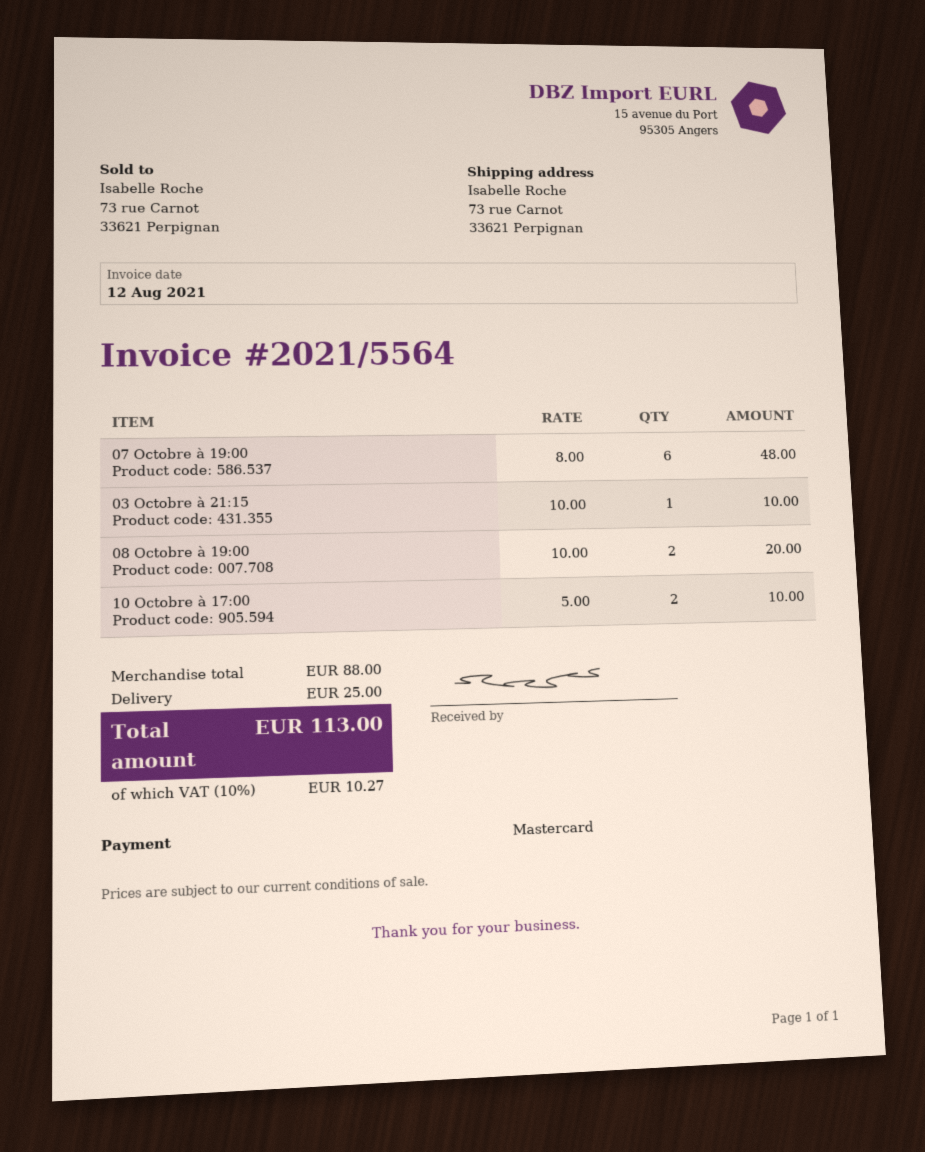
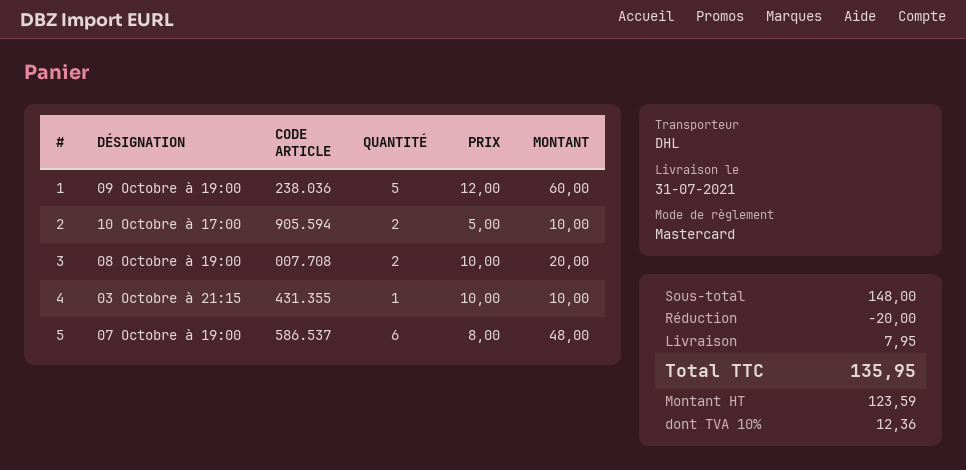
09 Octobre à 19:00: none -> 5 x 12.00 = 60.00
subtotal: 88.00 -> 148.00
discount: none -> 20.00
shipping: 25.00 -> 7.95
tax: 10% = 10.27 -> 10% = 12.36
total: 113.00 -> 135.95

